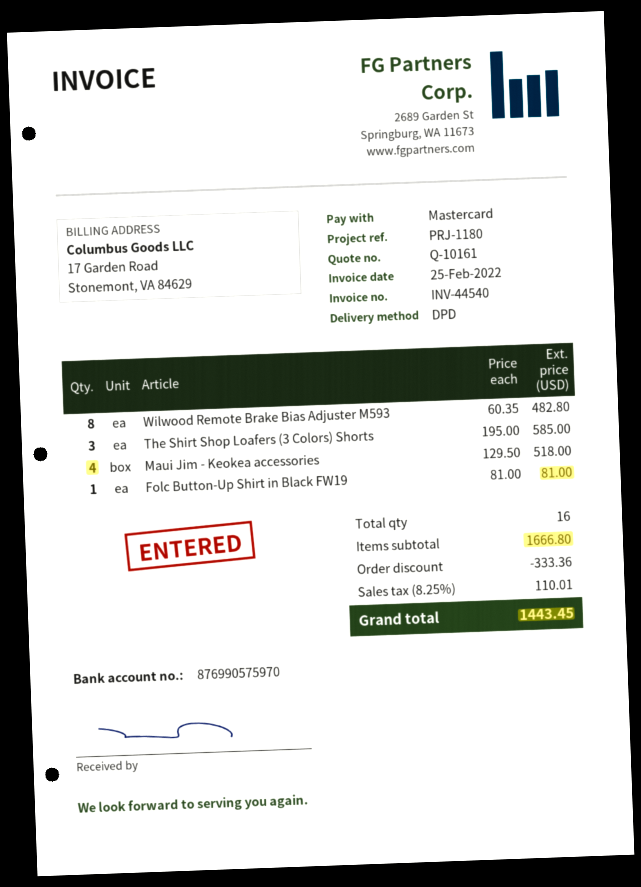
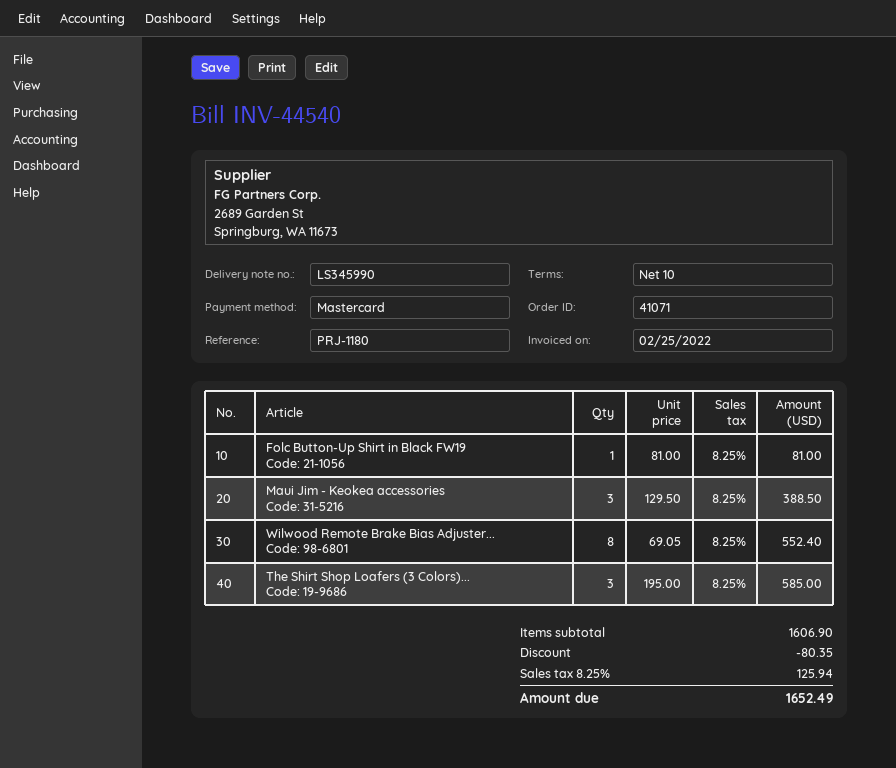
Wilwood Remote Brake Bias Adjuster M593: 8 x 60.35 = 482.80 -> 8 x 69.05 = 552.40
Maui Jim - Keokea accessories: 4 x 129.50 = 518.00 -> 3 x 129.50 = 388.50
subtotal: 1666.80 -> 1606.90
discount: 333.36 -> 80.35
tax: 8.25% = 110.01 -> 8.25% = 125.94
total: 1443.45 -> 1652.49

